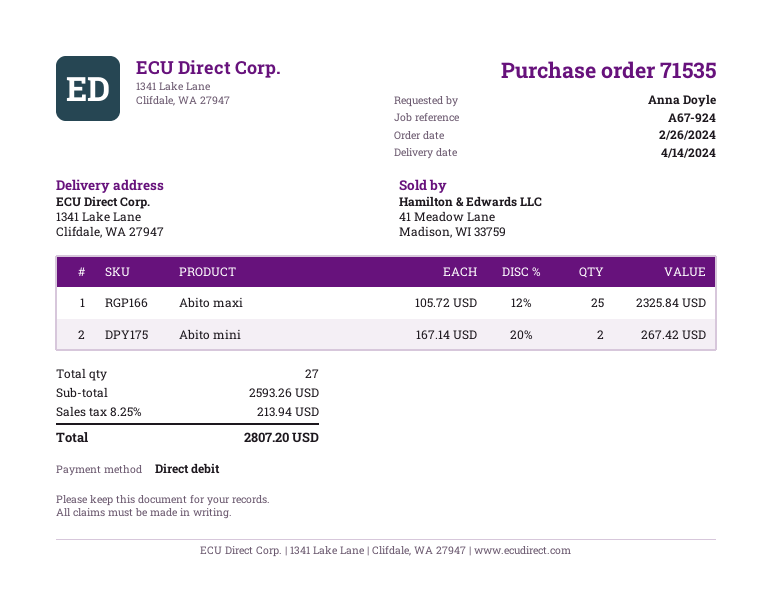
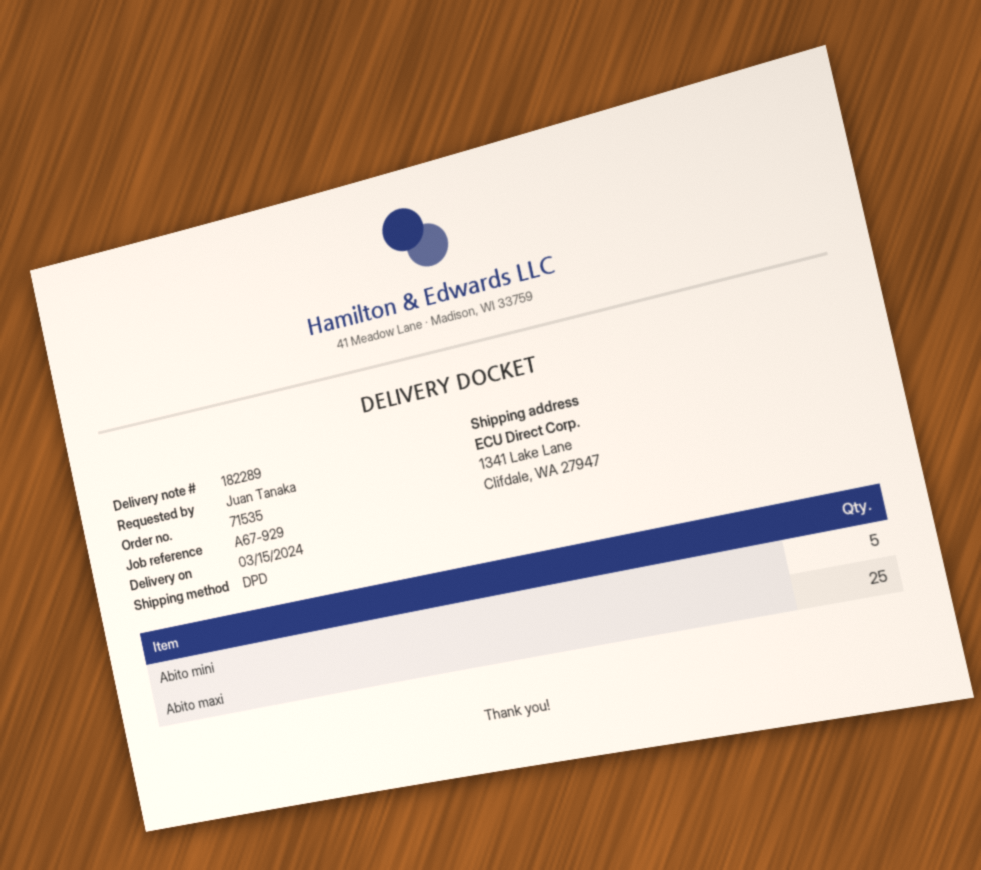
delivery date: 2024-04-14 -> 2024-03-15
reference: A67-924 -> A67-929
ordered by: Anna Doyle -> Juan Tanaka
Abito mini: 2 -> 5

